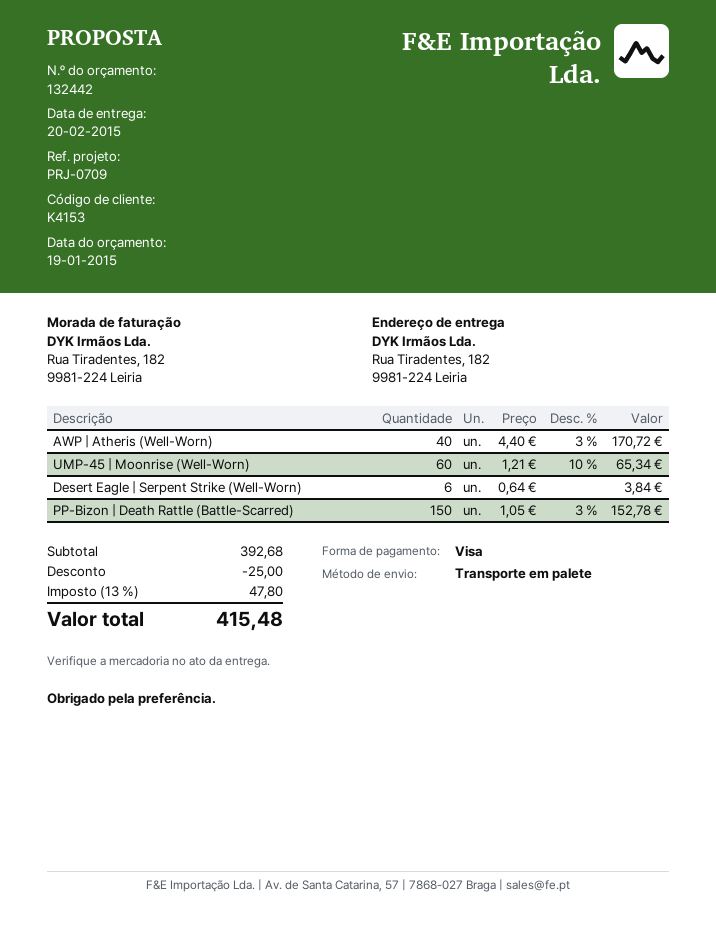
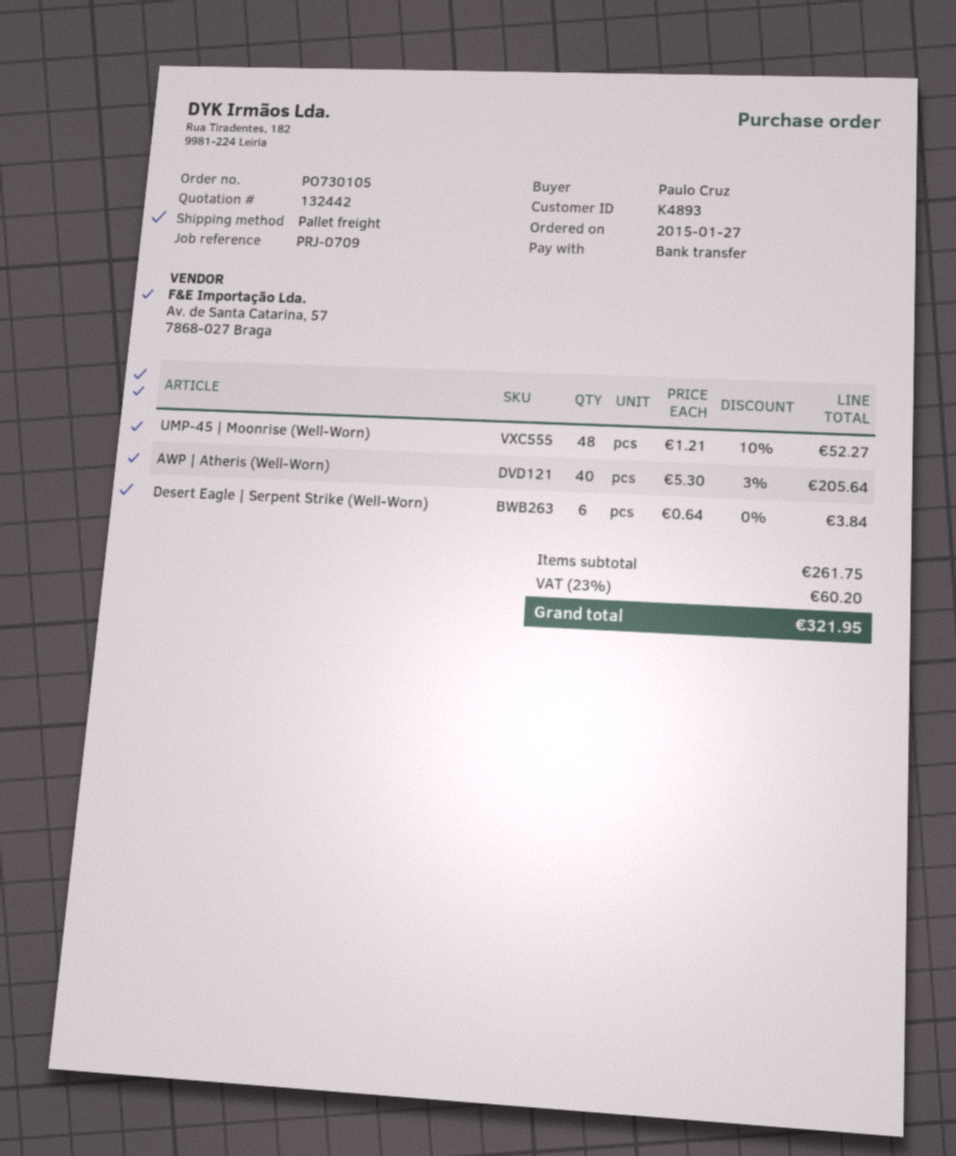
customer number: K4153 -> K4893
payment method: Visa -> bank transfer
AWP | Atheris (Well-Worn): 40 x 4.40 - 3% = 170.72 -> 40 x 5.30 - 3% = 205.64
UMP-45 | Moonrise (Well-Worn): 60 x 1.21 - 10% = 65.34 -> 48 x 1.21 - 10% = 52.27
PP-Bizon | Death Rattle (Battle-Scarred): 150 x 1.05 - 3% = 152.78 -> none
subtotal: 392.68 -> 261.75
discount: 25.00 -> none
tax: 13% = 47.80 -> 23% = 60.20
total: 415.48 -> 321.95

